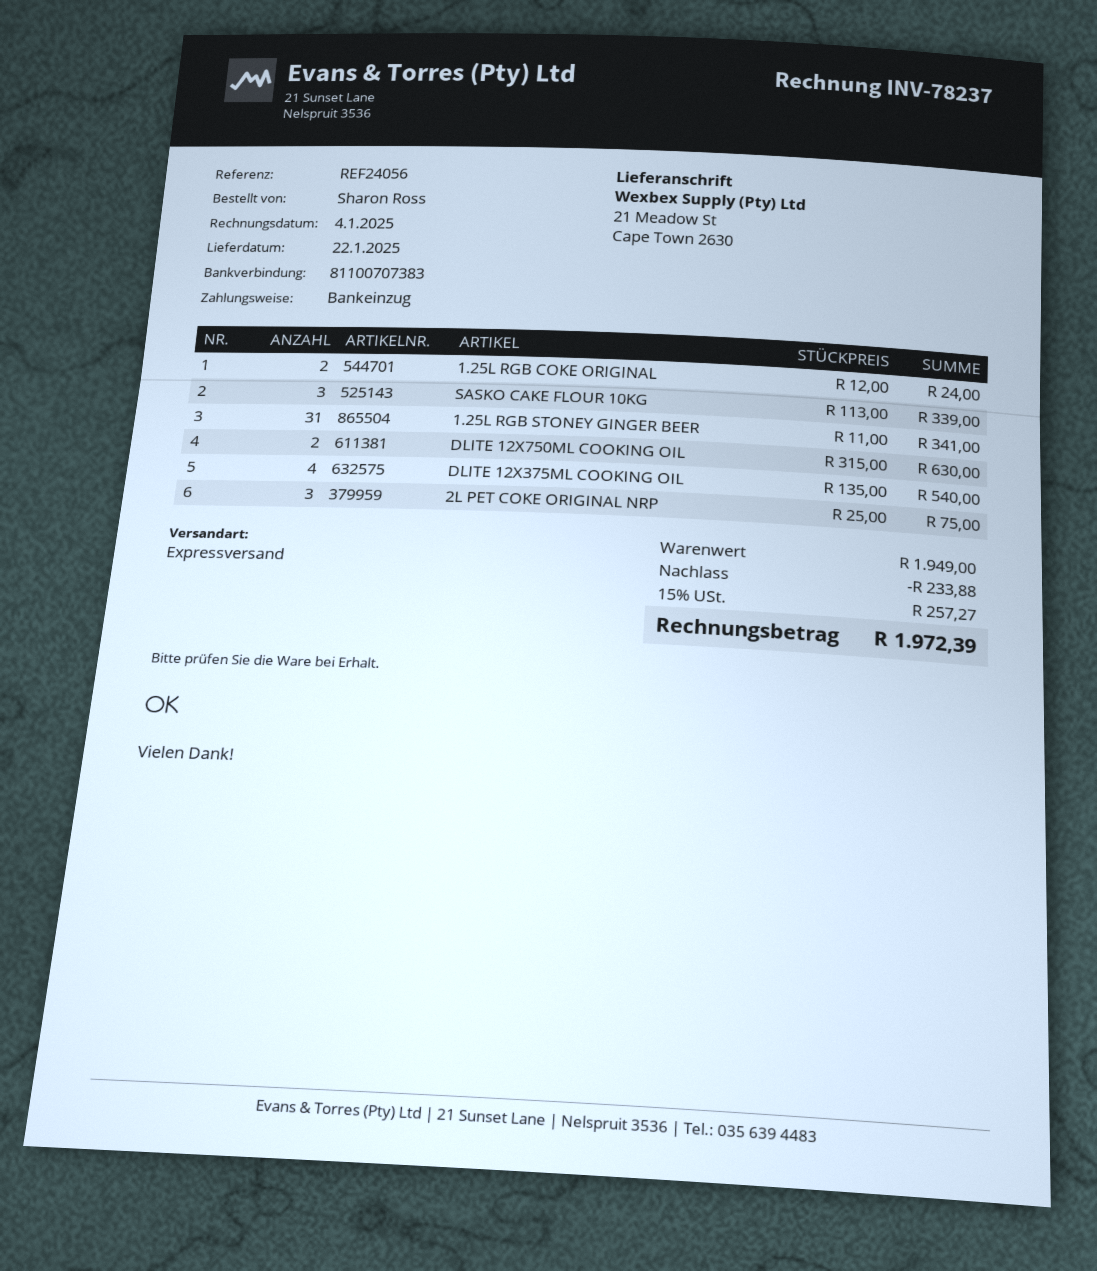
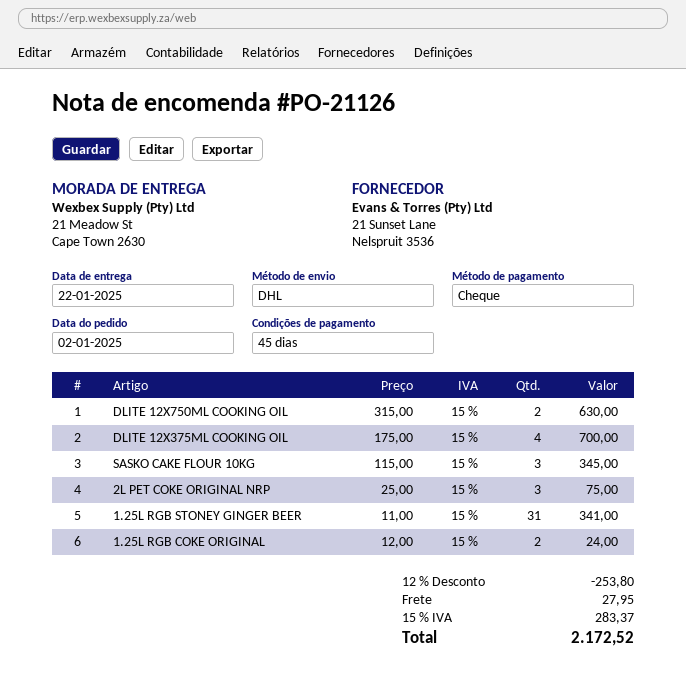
payment method: direct debit -> cheque
shipping method: express -> DHL
SASKO CAKE FLOUR 10KG: 3 x 113.00 = 339.00 -> 3 x 115.00 = 345.00
DLITE 12X375ML COOKING OIL: 4 x 135.00 = 540.00 -> 4 x 175.00 = 700.00
discount: 233.88 -> 253.80
shipping: none -> 27.95
tax: 15% = 257.27 -> 15% = 283.37
total: 1972.39 -> 2172.52

